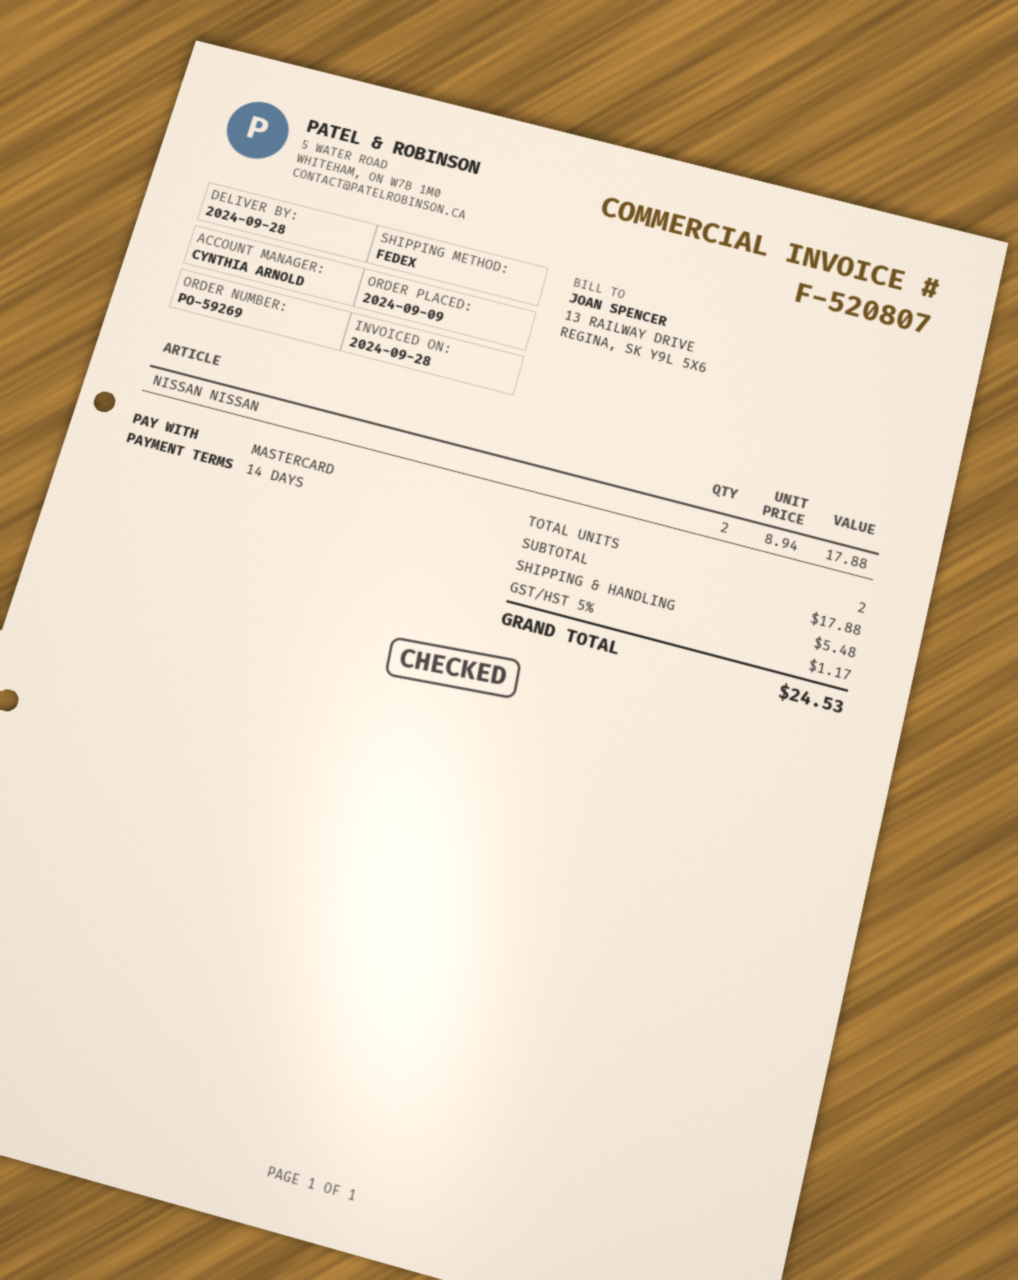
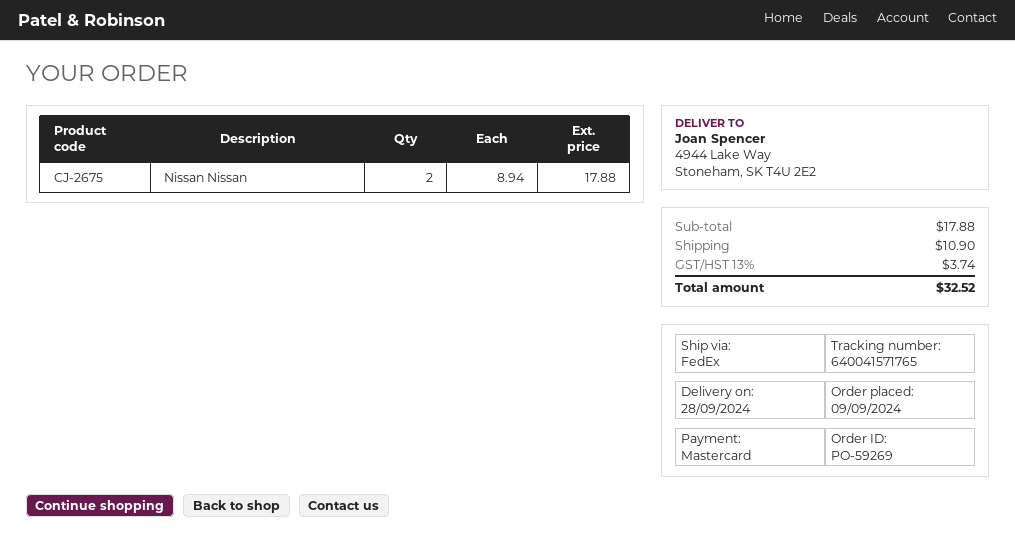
shipping: 5.48 -> 10.90
tax: 5% = 1.17 -> 13% = 3.74
total: 24.53 -> 32.52

